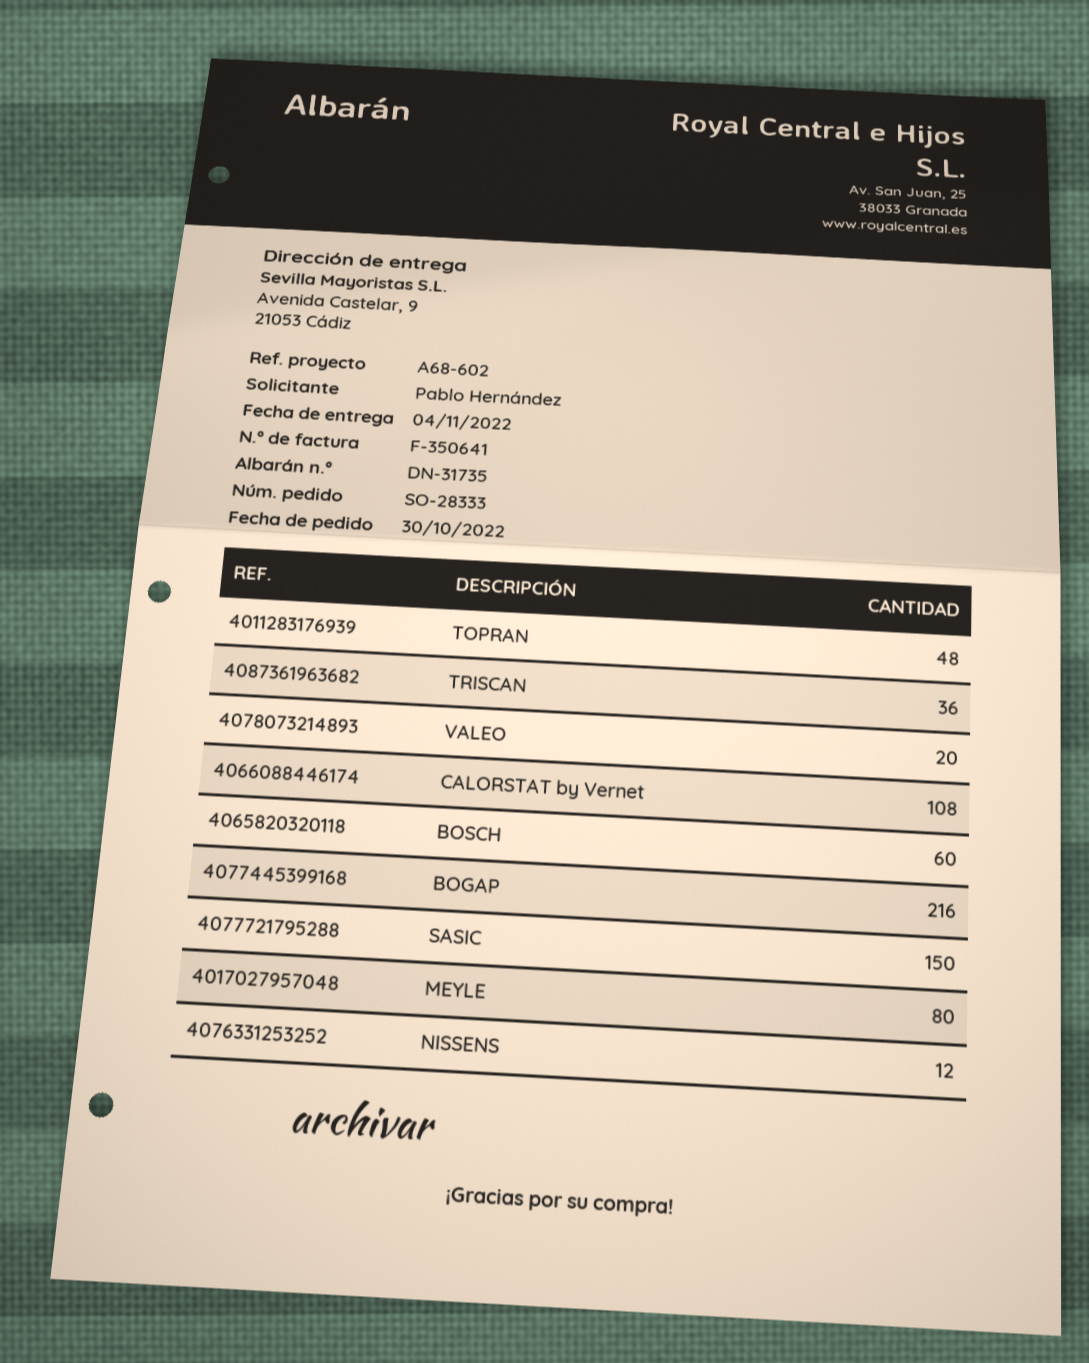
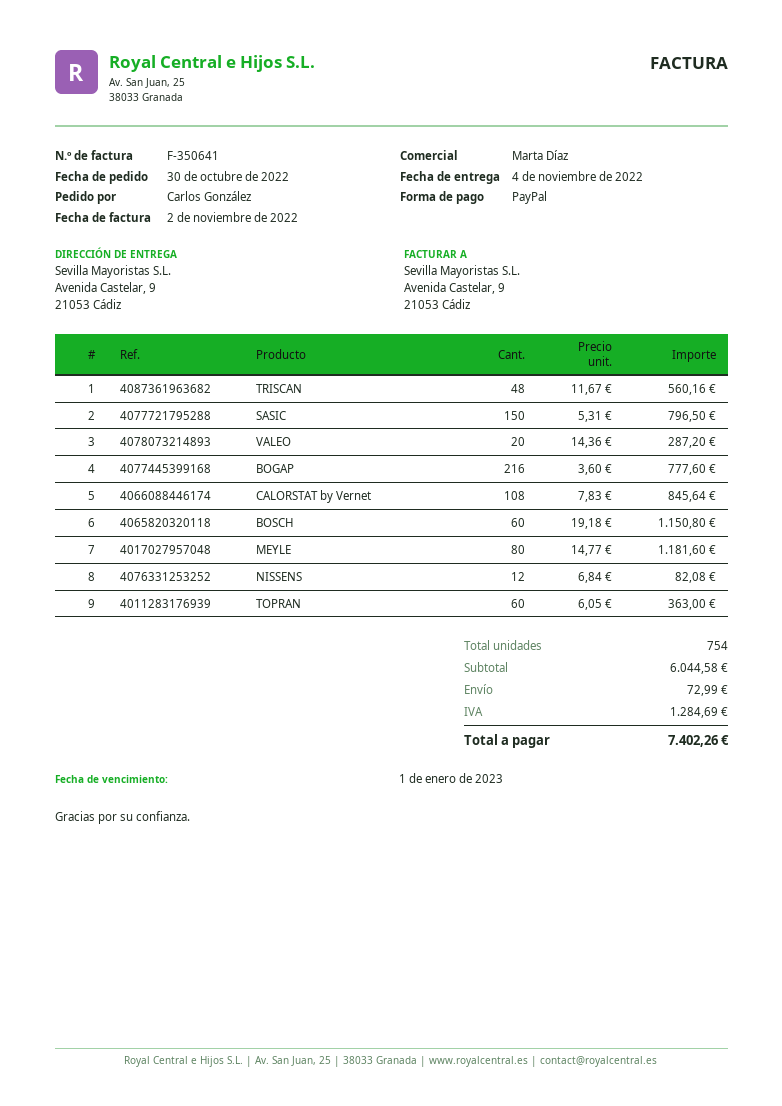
ordered by: Pablo Hernández -> Carlos González
TOPRAN: 48 -> 60
TRISCAN: 36 -> 48

